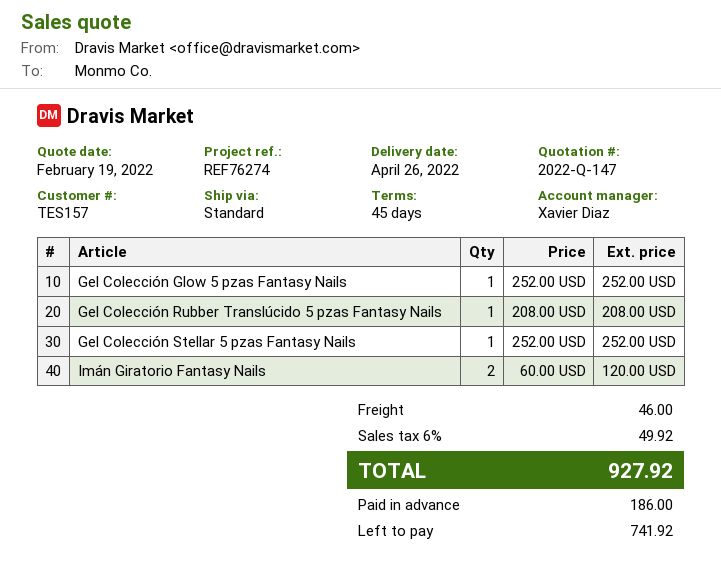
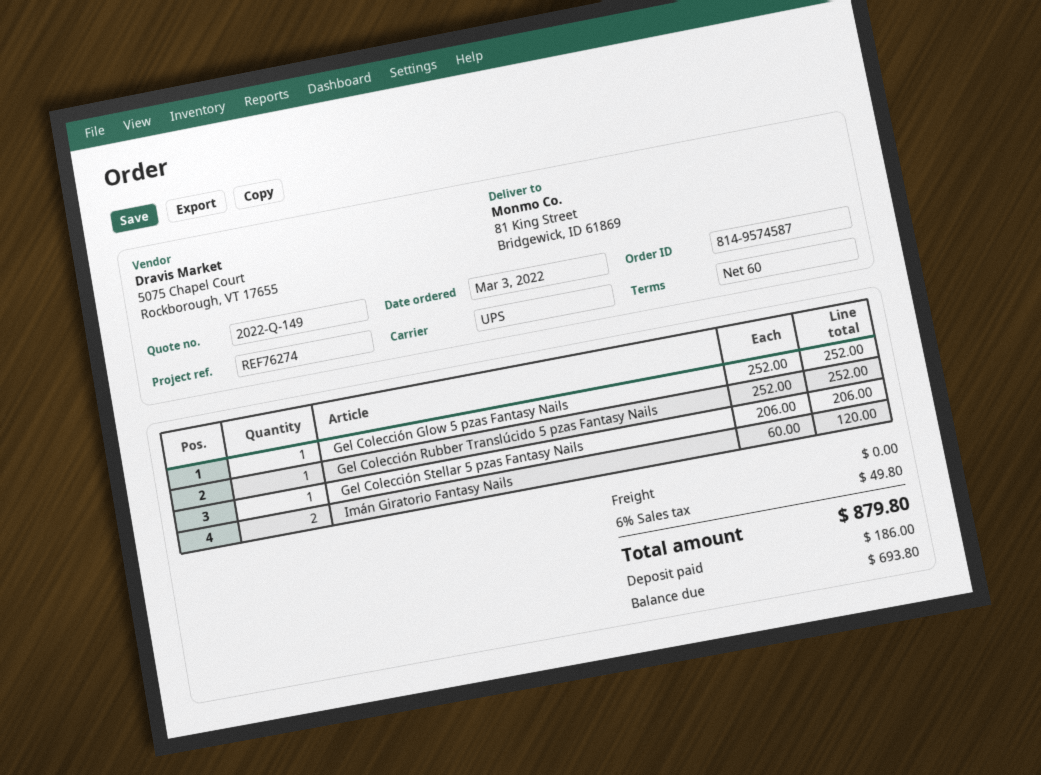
quote number: 2022-Q-147 -> 2022-Q-149
payment terms: 45 days -> 60 days
shipping method: standard -> UPS
Gel Colección Rubber Translúcido 5 pzas Fantasy Nails: 1 x 208.00 = 208.00 -> 1 x 252.00 = 252.00
Gel Colección Stellar 5 pzas Fantasy Nails: 1 x 252.00 = 252.00 -> 1 x 206.00 = 206.00
shipping: 46.00 -> 0.00
tax: 6% = 49.92 -> 6% = 49.80
total: 927.92 -> 879.80
balance: 741.92 -> 693.80

